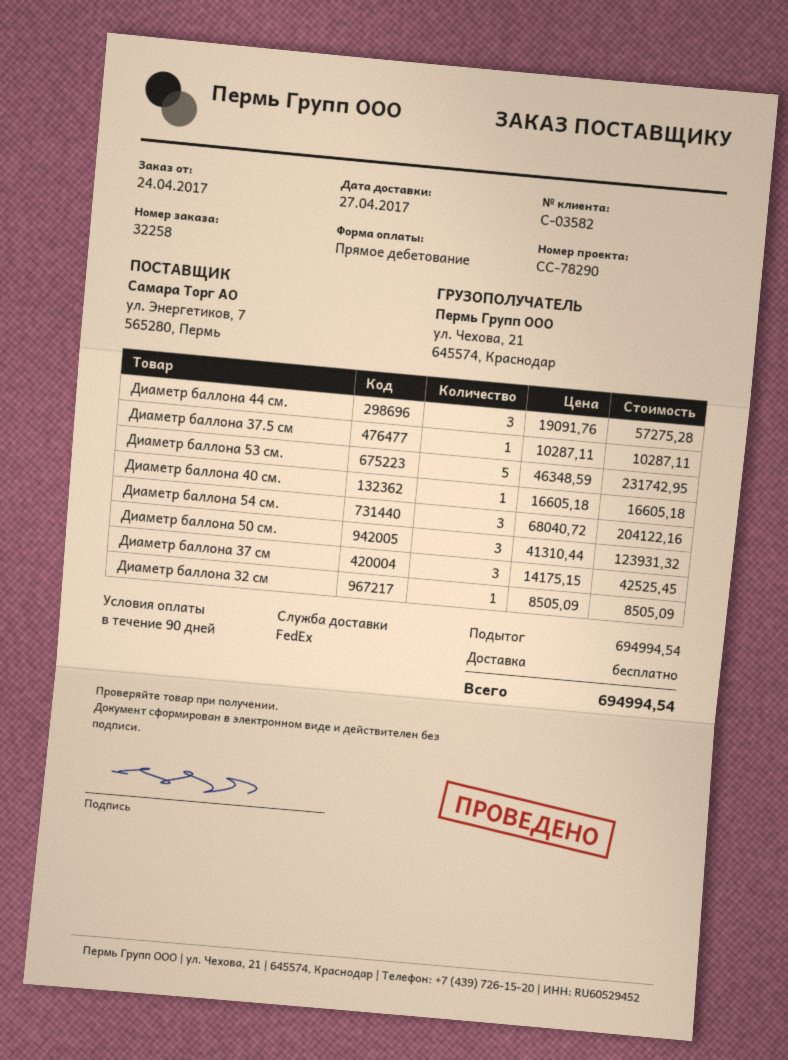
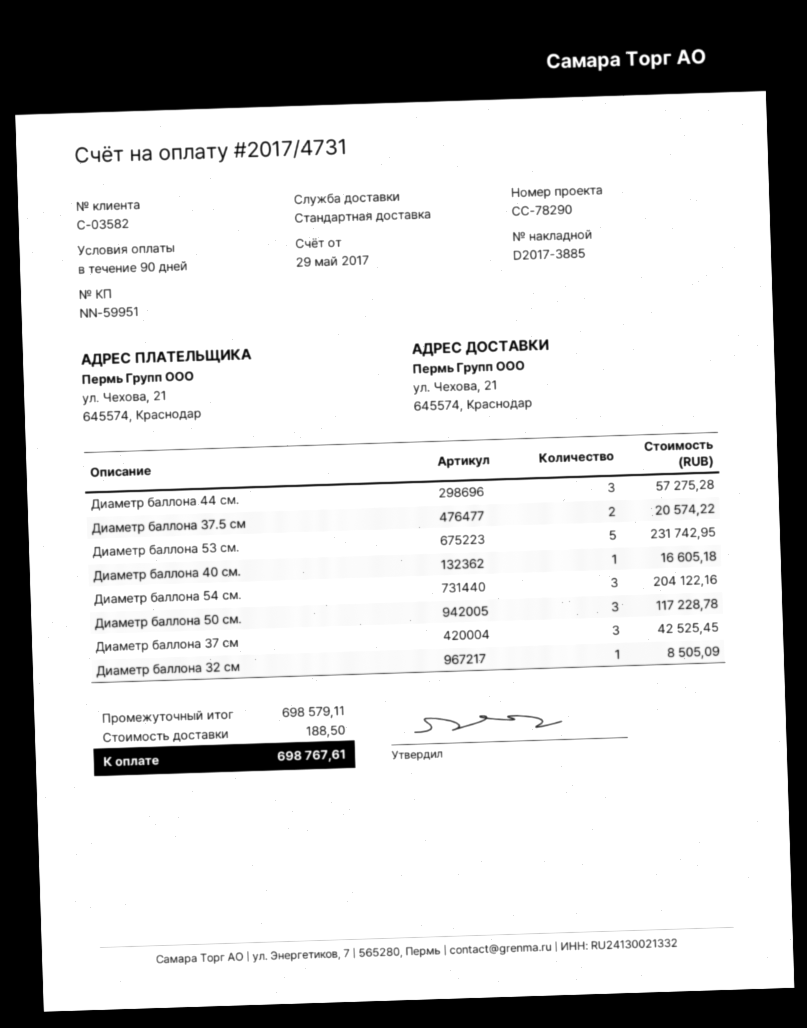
shipping method: FedEx -> standard
Диаметр баллона 37.5 см: 1 for 10287.11 -> 2 for 20574.22
Диаметр баллона 50 см.: 3 for 123931.32 -> 3 for 117228.78
subtotal: 694994.54 -> 698579.11
shipping: 0.00 -> 188.50
total: 694994.54 -> 698767.61

